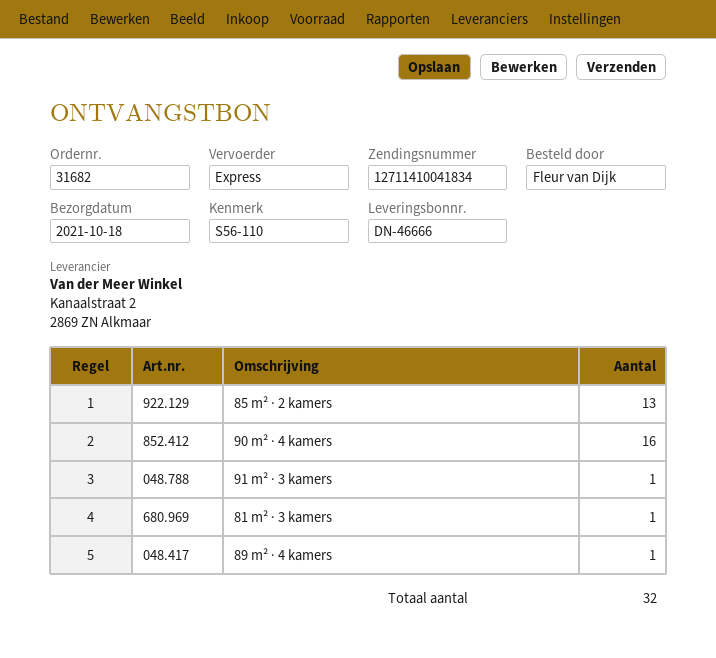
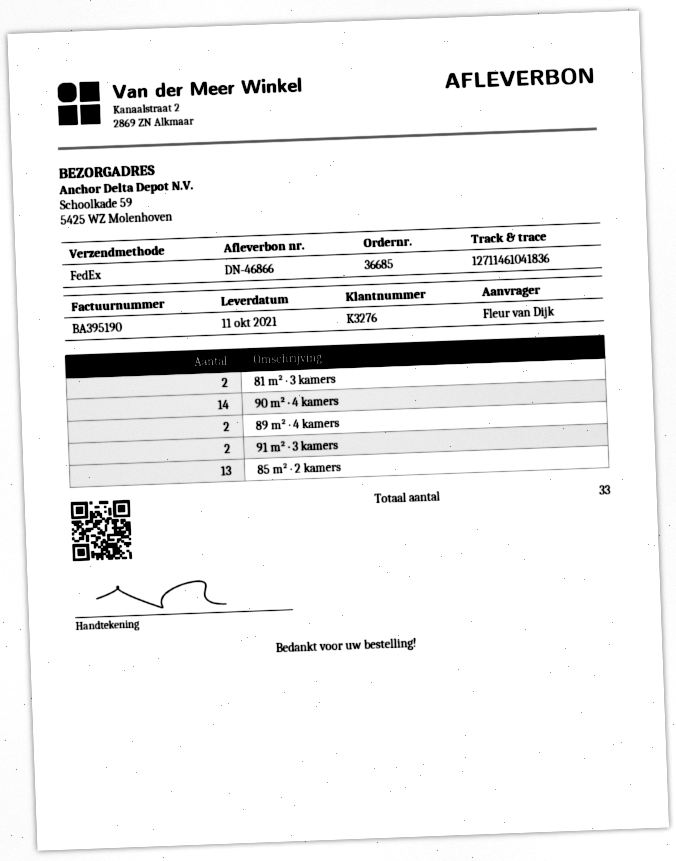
order number: 31682 -> 36685
delivery note number: DN-46666 -> DN-46866
delivery date: 2021-10-18 -> 2021-10-11
shipping method: express -> FedEx
tracking number: 12711410041834 -> 12711461041836
90 m² · 4 kamers: 16 -> 14
91 m² · 3 kamers: 1 -> 2
81 m² · 3 kamers: 1 -> 2
89 m² · 4 kamers: 1 -> 2
total quantity: 32 -> 33

